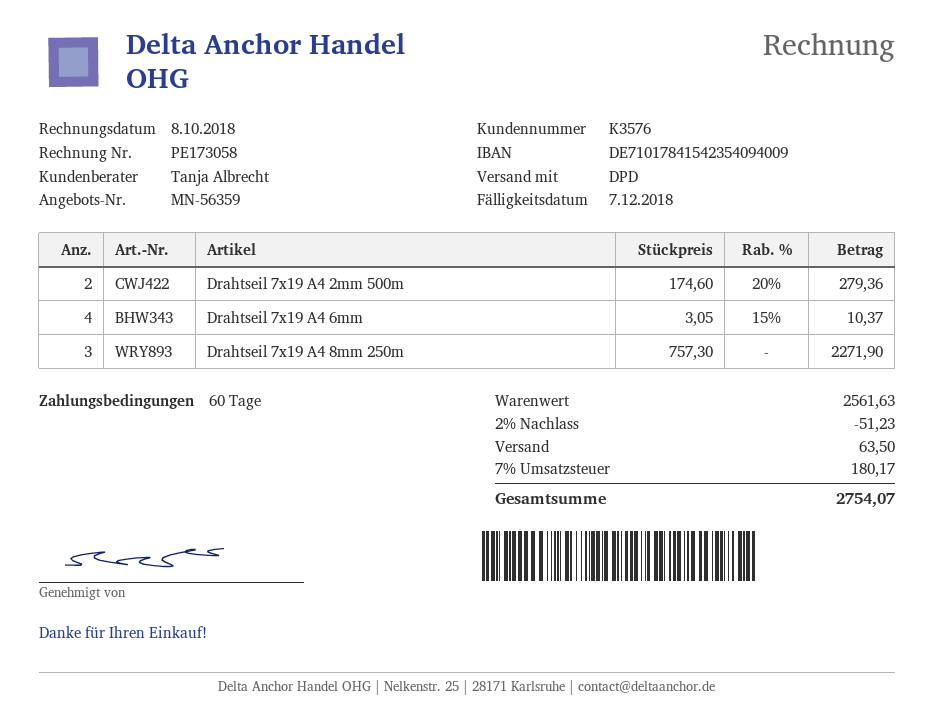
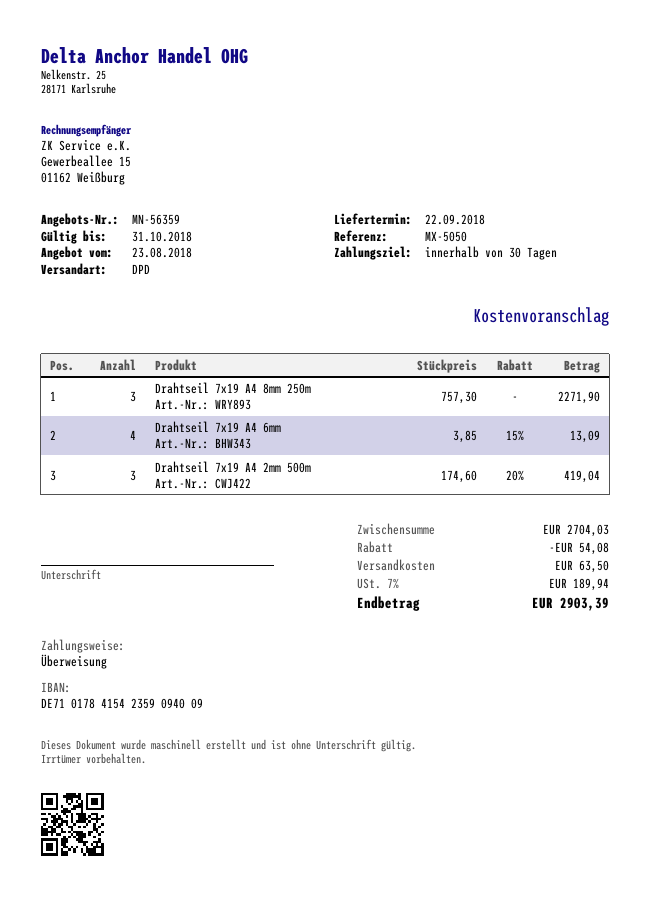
payment terms: 60 days -> 30 days
bank account: DE71017841542354094009 -> DE71017841542359094009
Drahtseil 7x19 A4 2mm 500m: 2 x 174.60 - 20% = 279.36 -> 3 x 174.60 - 20% = 419.04
Drahtseil 7x19 A4 6mm: 4 x 3.05 - 15% = 10.37 -> 4 x 3.85 - 15% = 13.09
subtotal: 2561.63 -> 2704.03
discount: 51.23 -> 54.08
tax: 7% = 180.17 -> 7% = 189.94
total: 2754.07 -> 2903.39

